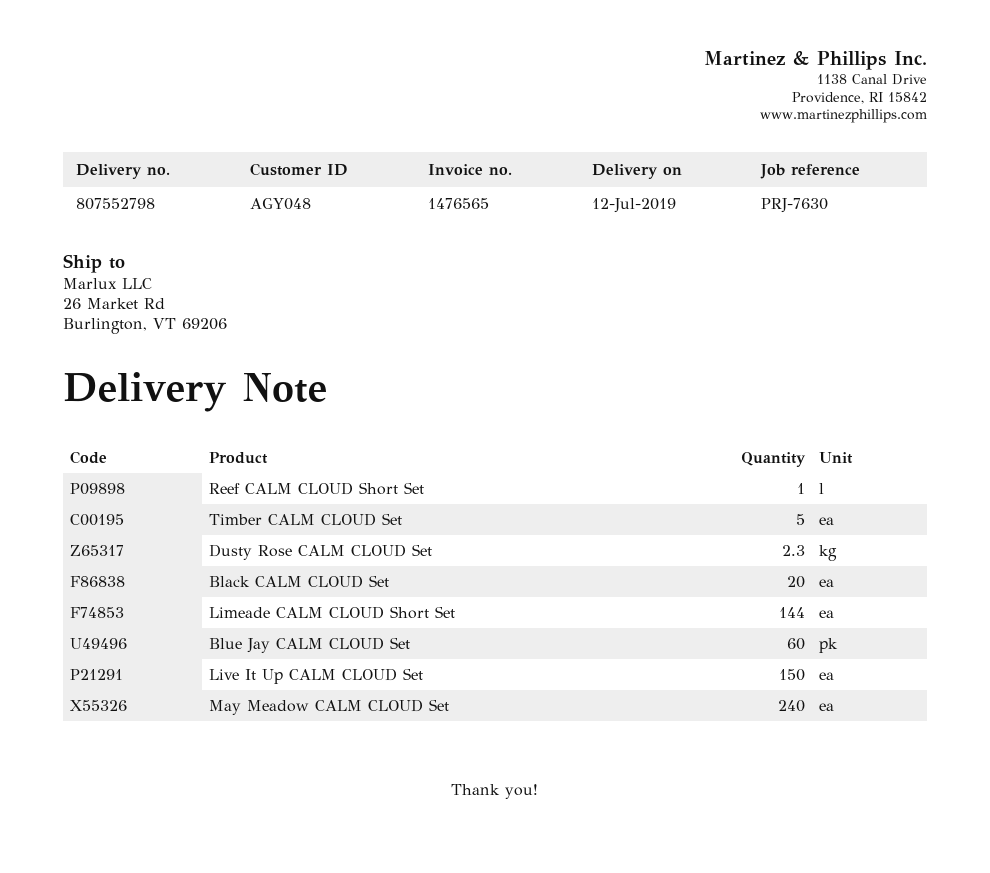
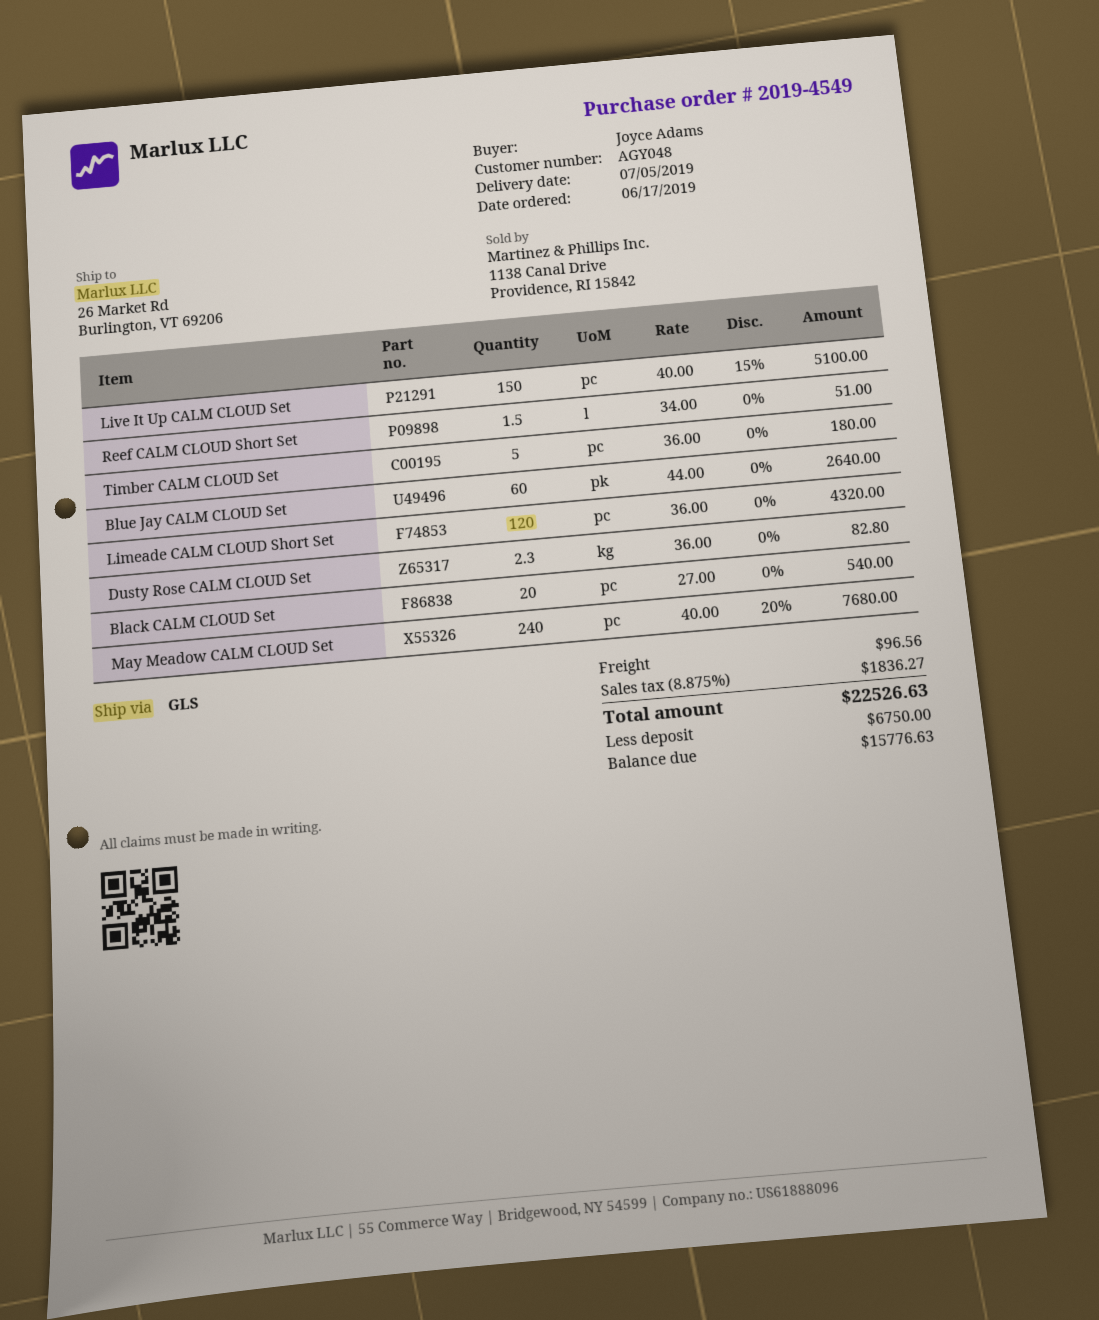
delivery date: 2019-07-12 -> 2019-07-05
Reef CALM CLOUD Short Set: 1 -> 1.5
Limeade CALM CLOUD Short Set: 144 -> 120

